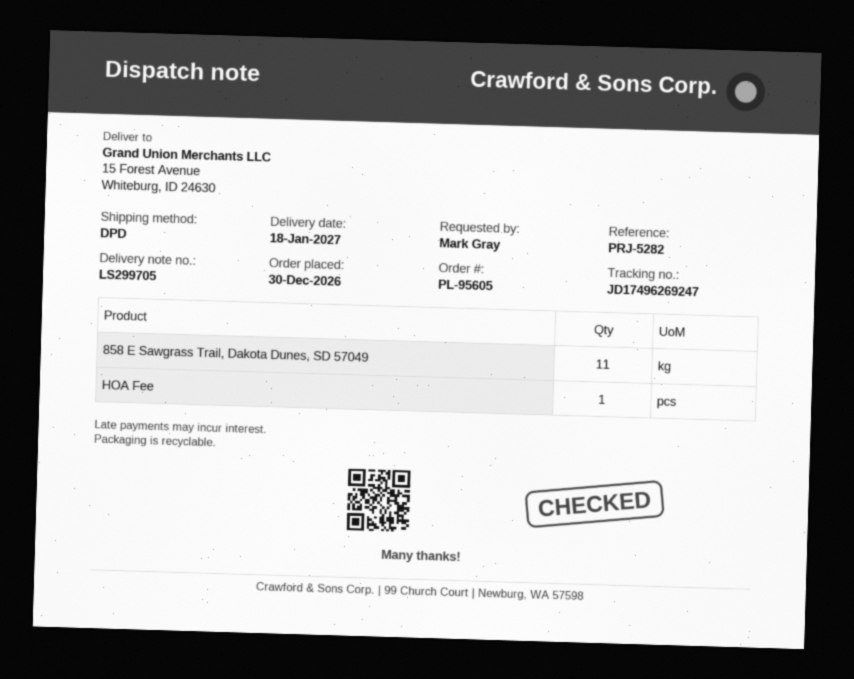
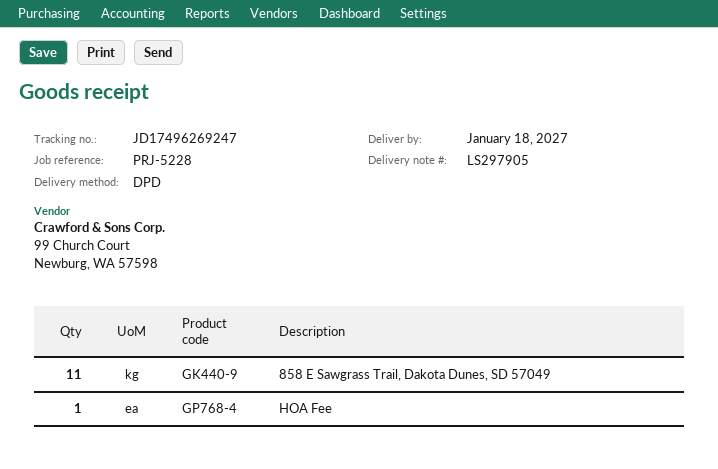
delivery note number: LS299705 -> LS297905
reference: PRJ-5282 -> PRJ-5228

